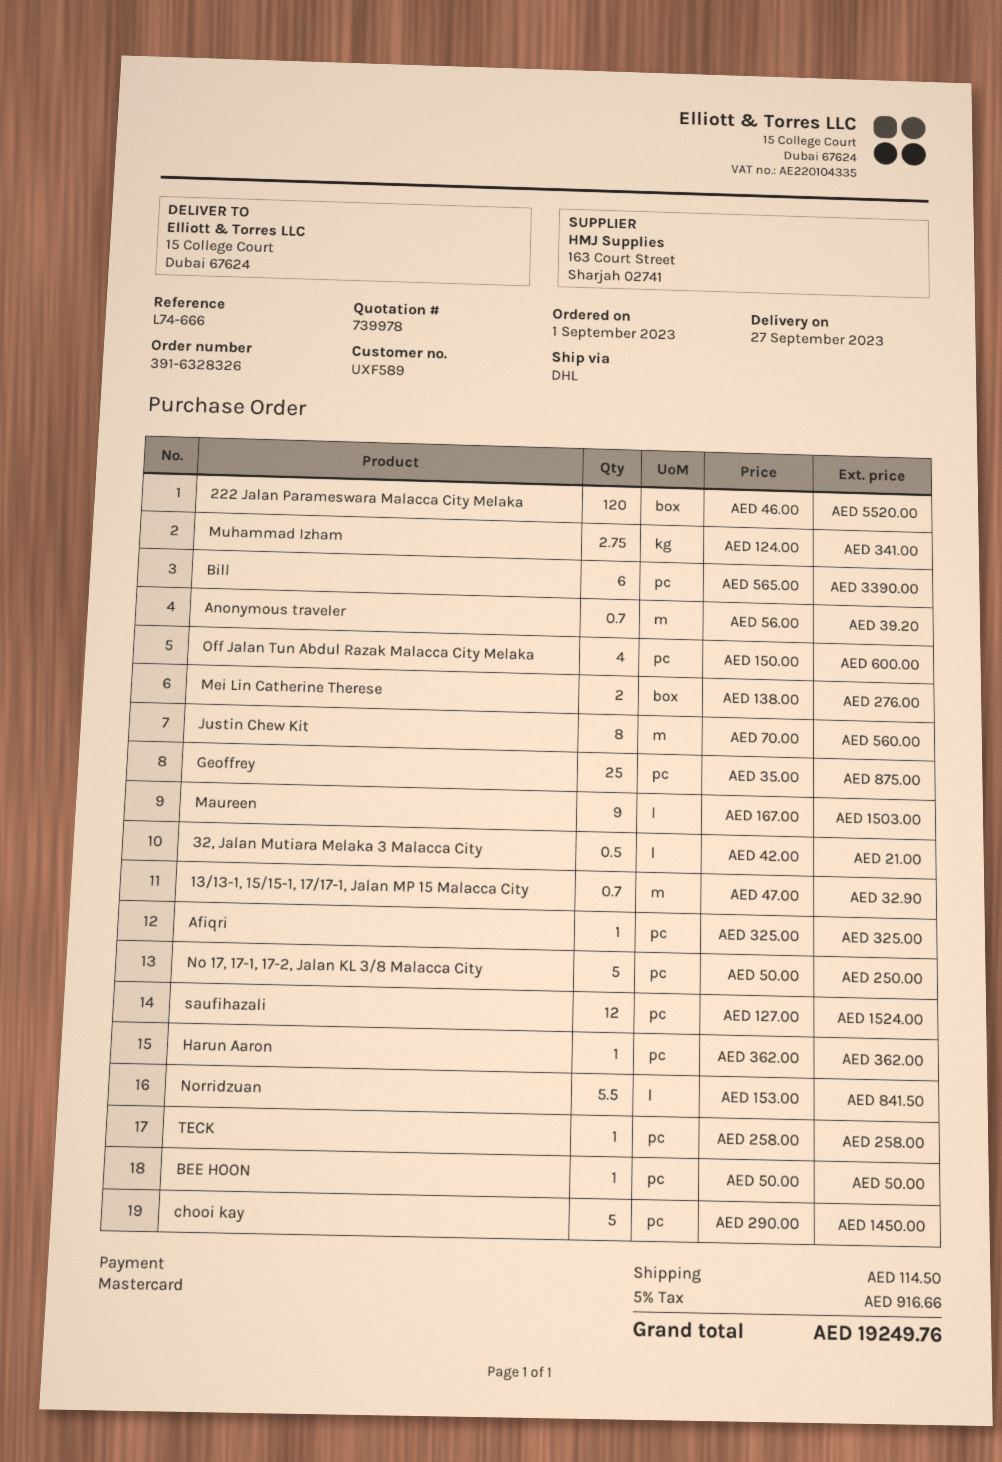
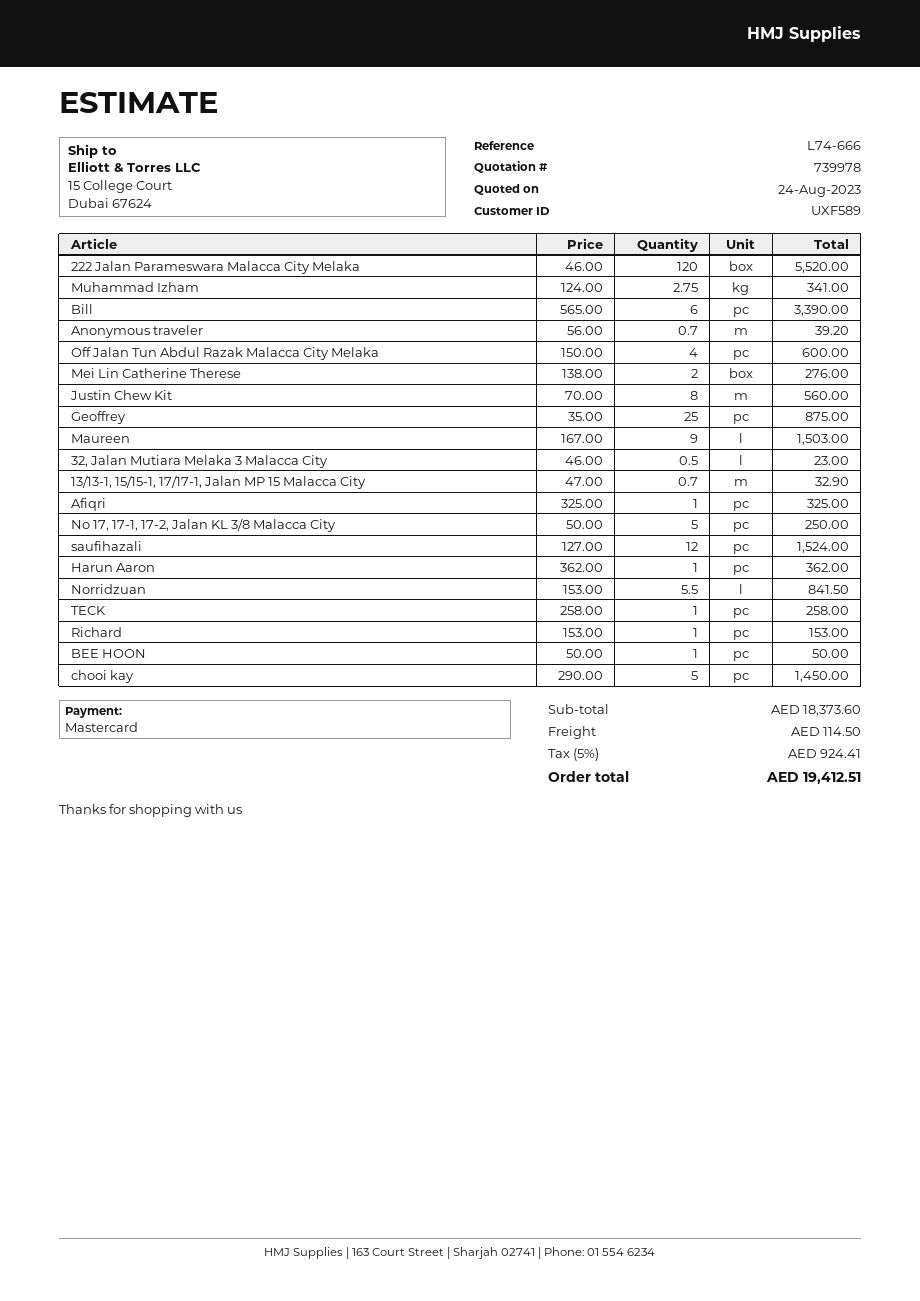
32, Jalan Mutiara Melaka 3 Malacca City: 0.5 x 42.00 = 21.00 -> 0.5 x 46.00 = 23.00
Richard: none -> 1 x 153.00 = 153.00
tax: 5% = 916.66 -> 5% = 924.41
total: 19249.76 -> 19412.51

